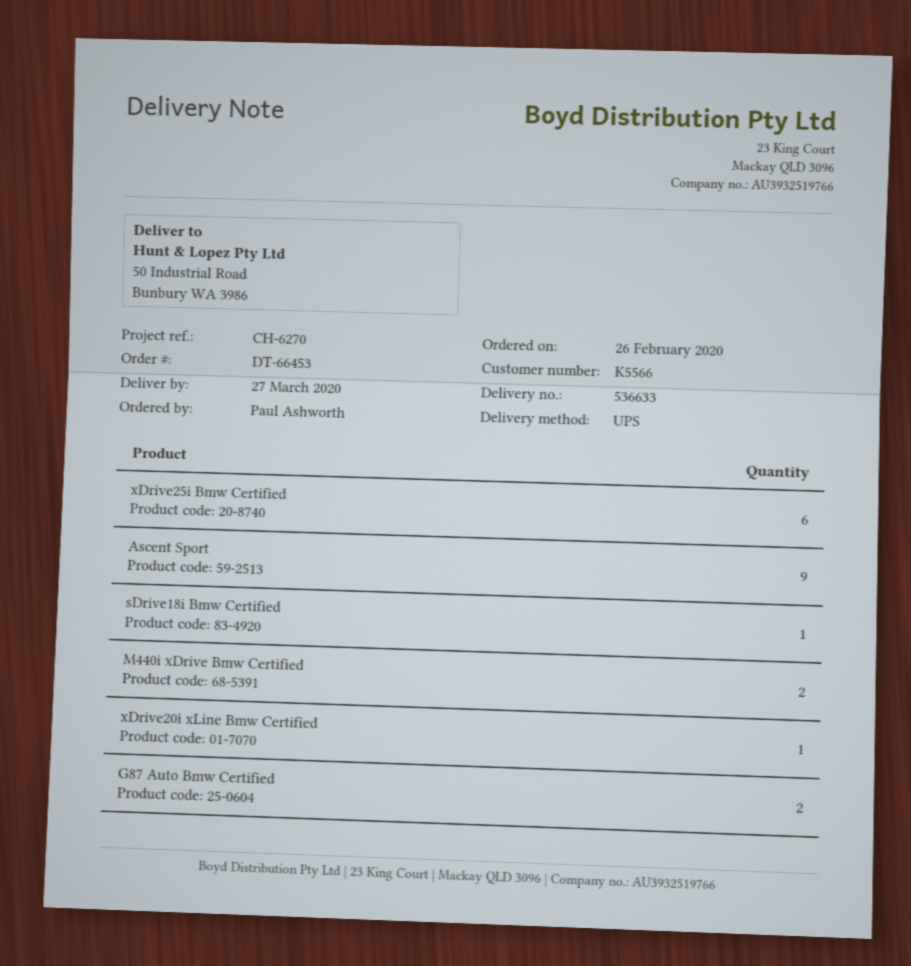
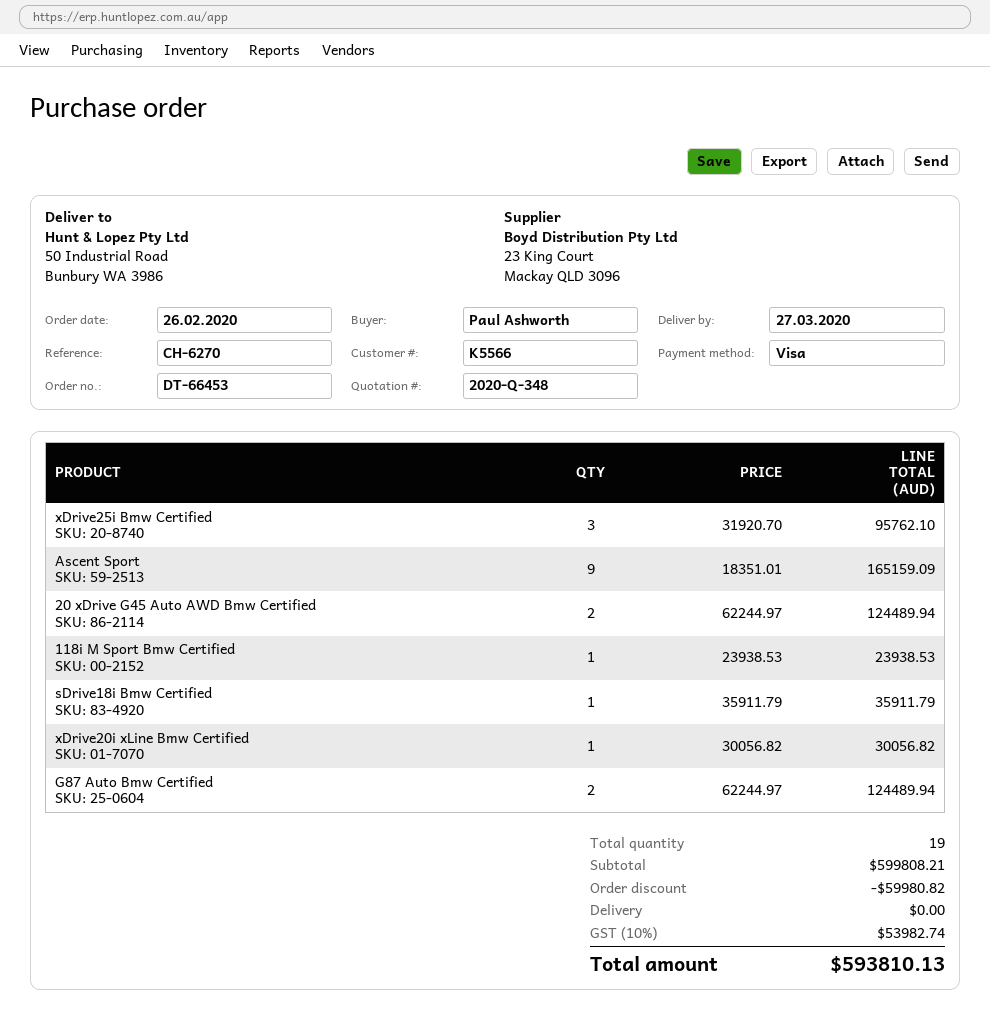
xDrive25i Bmw Certified: 6 -> 3
M440i xDrive Bmw Certified: 2 -> none
20 xDrive G45 Auto AWD Bmw Certified: none -> 2
118i M Sport Bmw Certified: none -> 1

